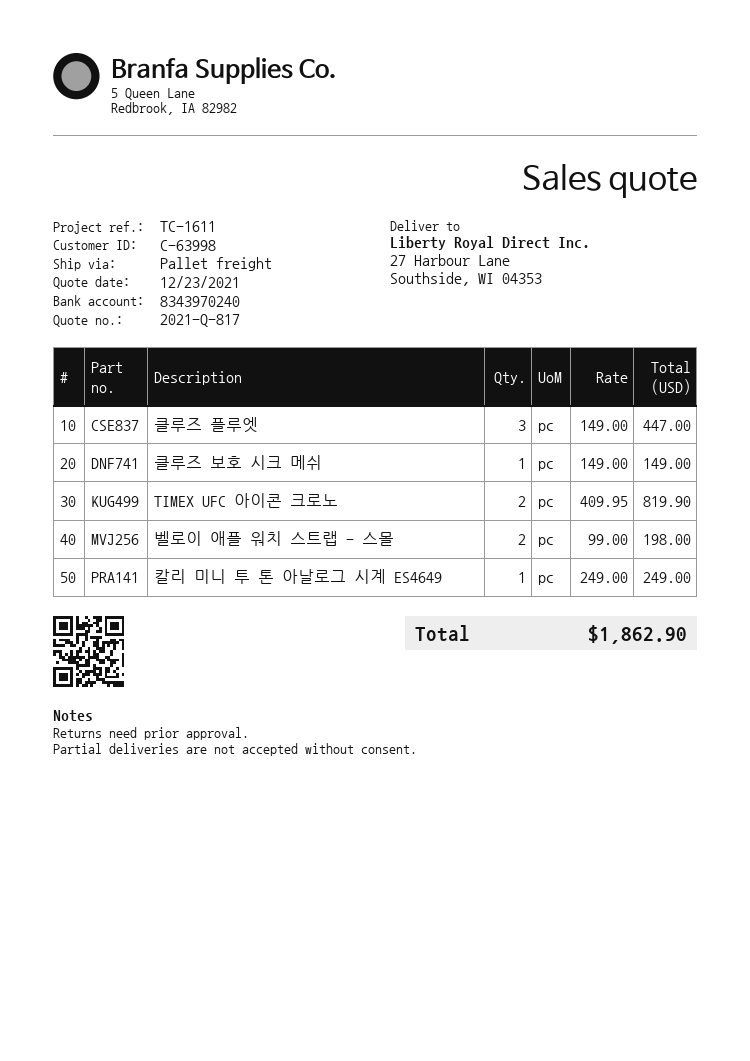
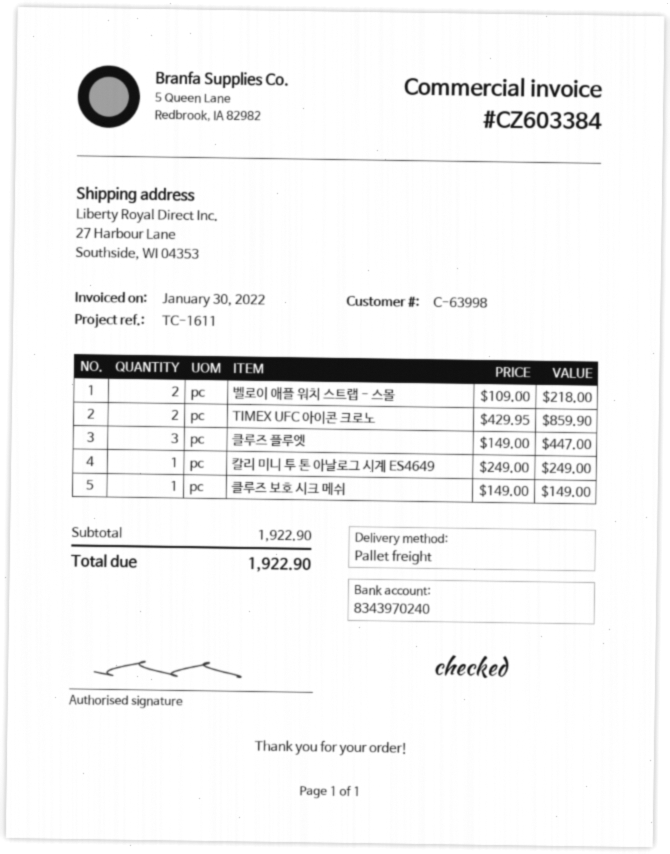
TIMEX UFC 아이콘 크로노: 2 x 409.95 = 819.90 -> 2 x 429.95 = 859.90
벨로이 애플 워치 스트랩 - 스몰: 2 x 99.00 = 198.00 -> 2 x 109.00 = 218.00
total: 1862.90 -> 1922.90

